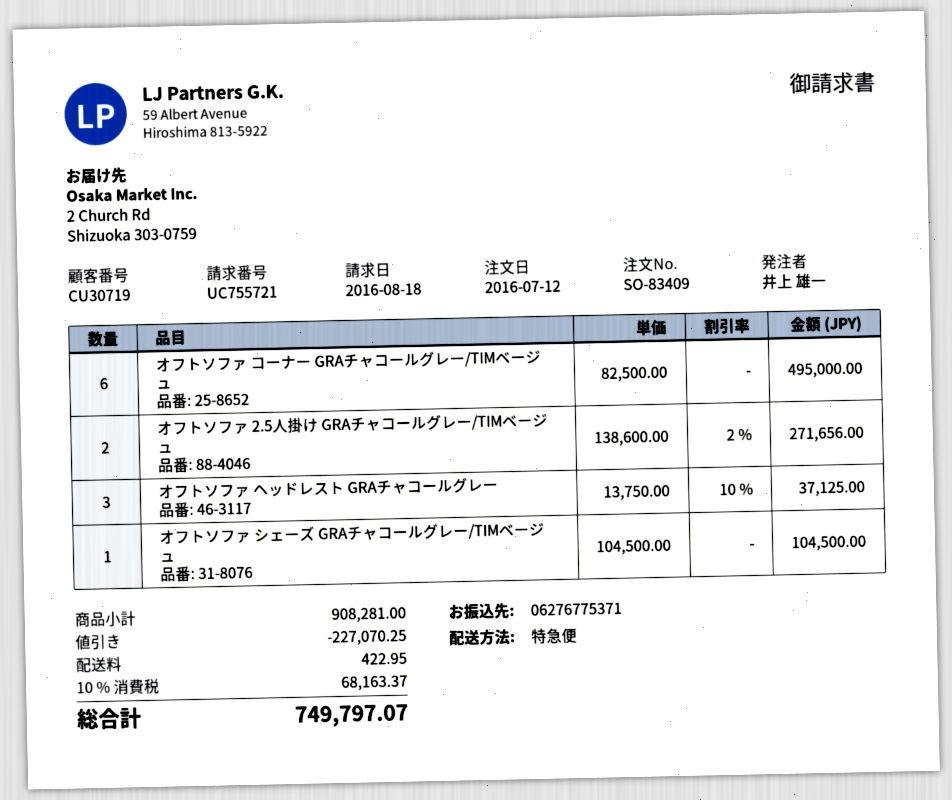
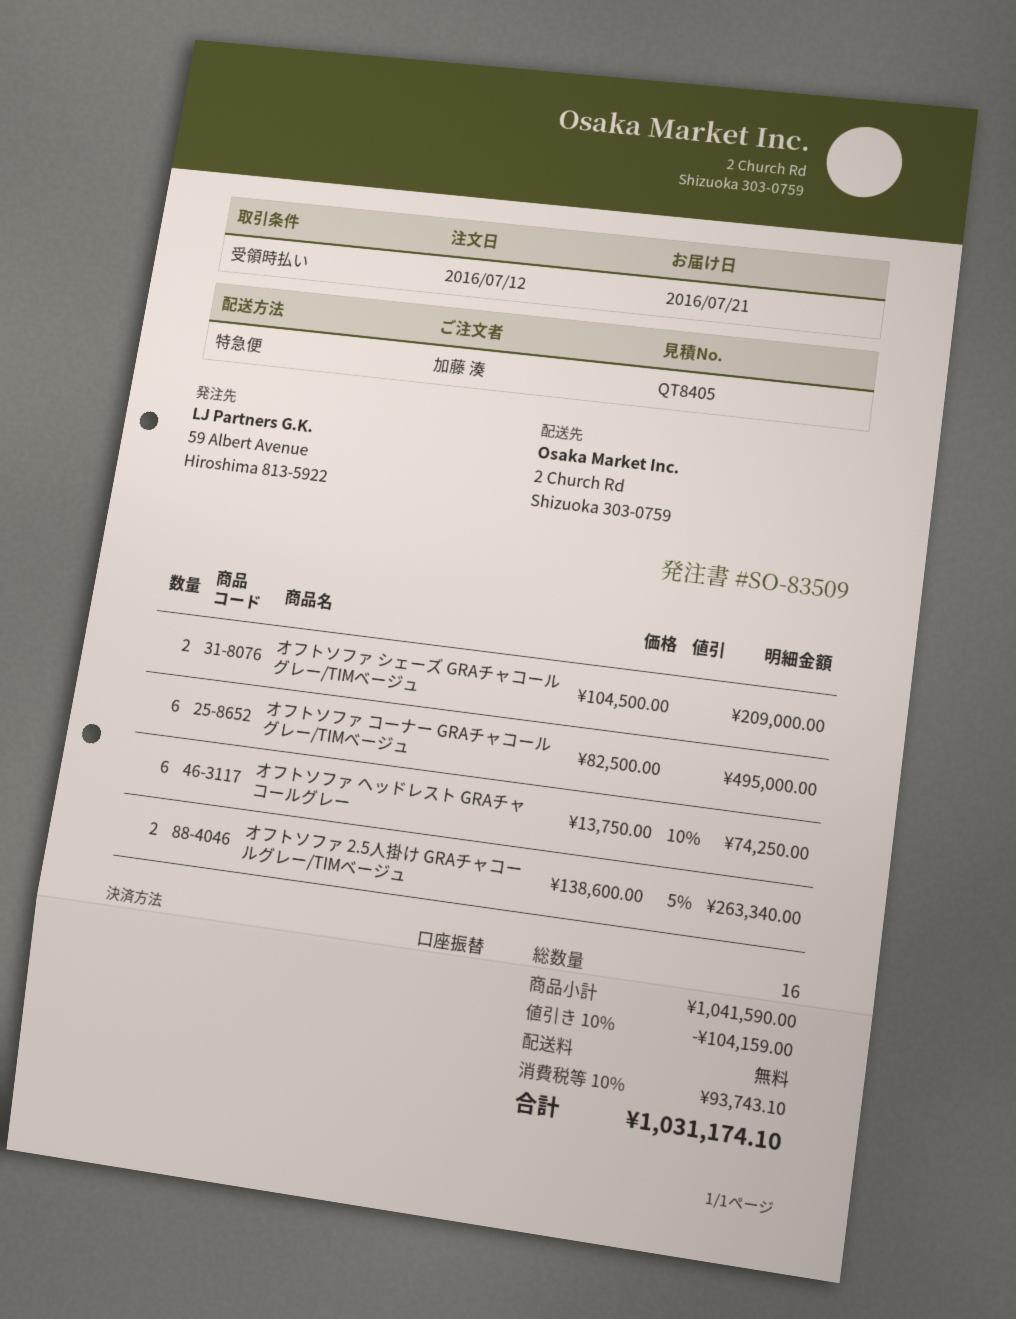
order number: SO-83409 -> SO-83509
ordered by: 井上 雄一 -> 加藤 湊
オフトソファ 2.5人掛け GRAチャコールグレー/TIMベージュ: 2 x 138600.00 - 2% = 271656.00 -> 2 x 138600.00 - 5% = 263340.00
オフトソファ ヘッドレスト GRAチャコールグレー: 3 x 13750.00 - 10% = 37125.00 -> 6 x 13750.00 - 10% = 74250.00
オフトソファ シェーズ GRAチャコールグレー/TIMベージュ: 1 x 104500.00 = 104500.00 -> 2 x 104500.00 = 209000.00
subtotal: 908281.00 -> 1041590.00
discount: 227070.25 -> 104159.00
shipping: 422.95 -> 0.00
tax: 10% = 68163.37 -> 10% = 93743.10
total: 749797.07 -> 1031174.10

